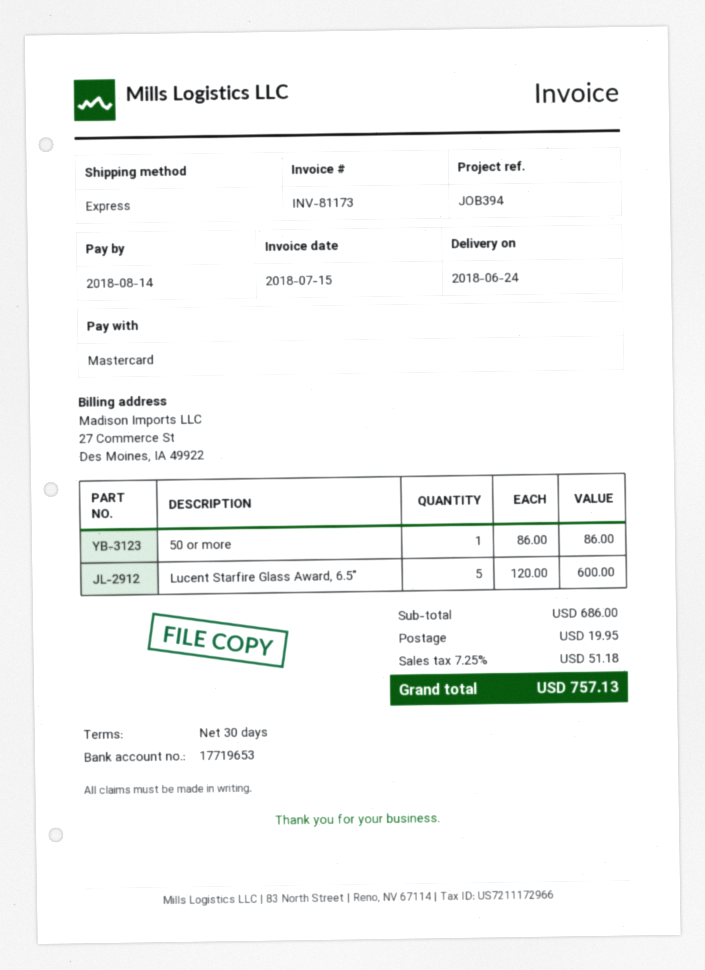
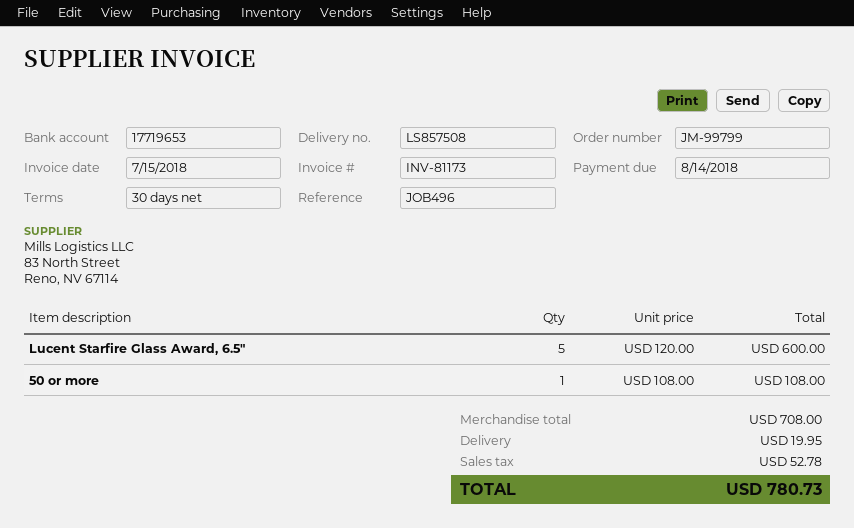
reference: JOB394 -> JOB496
50 or more: 1 x 86.00 = 86.00 -> 1 x 108.00 = 108.00
subtotal: 686.00 -> 708.00
tax: 51.18 -> 52.78
total: 757.13 -> 780.73

